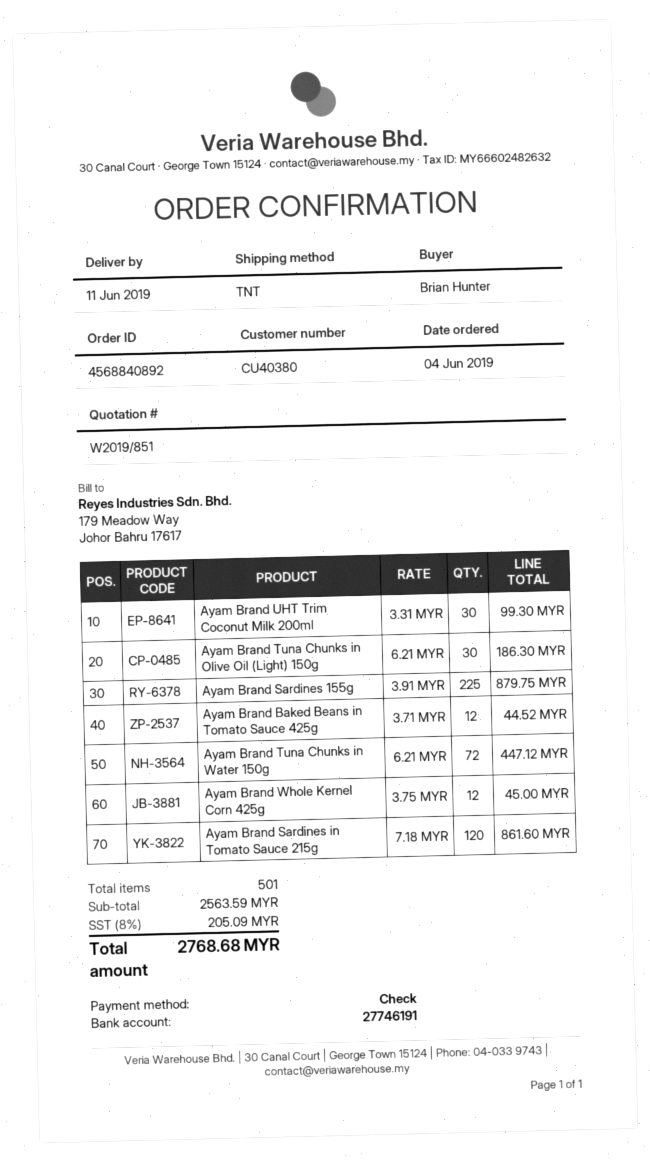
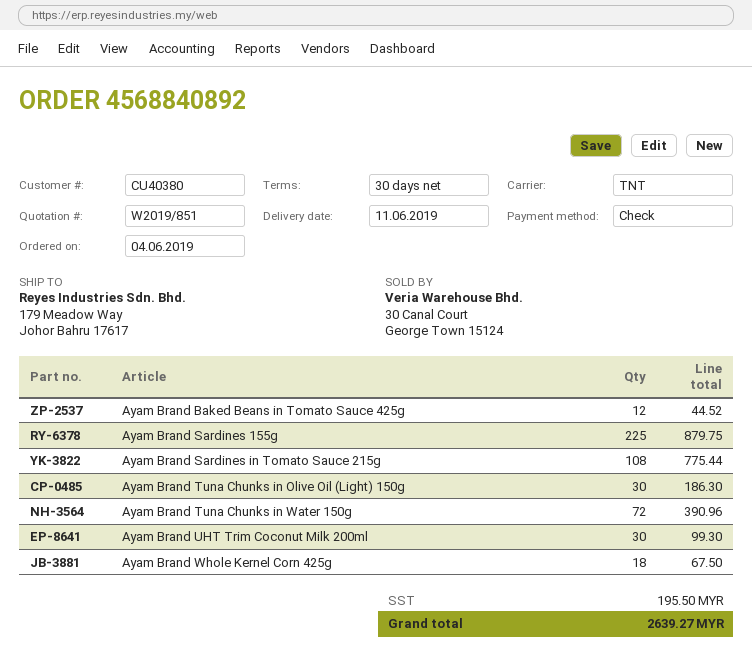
Ayam Brand Tuna Chunks in Water 150g: 72 for 447.12 -> 72 for 390.96
Ayam Brand Whole Kernel Corn 425g: 12 for 45.00 -> 18 for 67.50
Ayam Brand Sardines in Tomato Sauce 215g: 120 for 861.60 -> 108 for 775.44
tax: 205.09 -> 195.50
total: 2768.68 -> 2639.27

